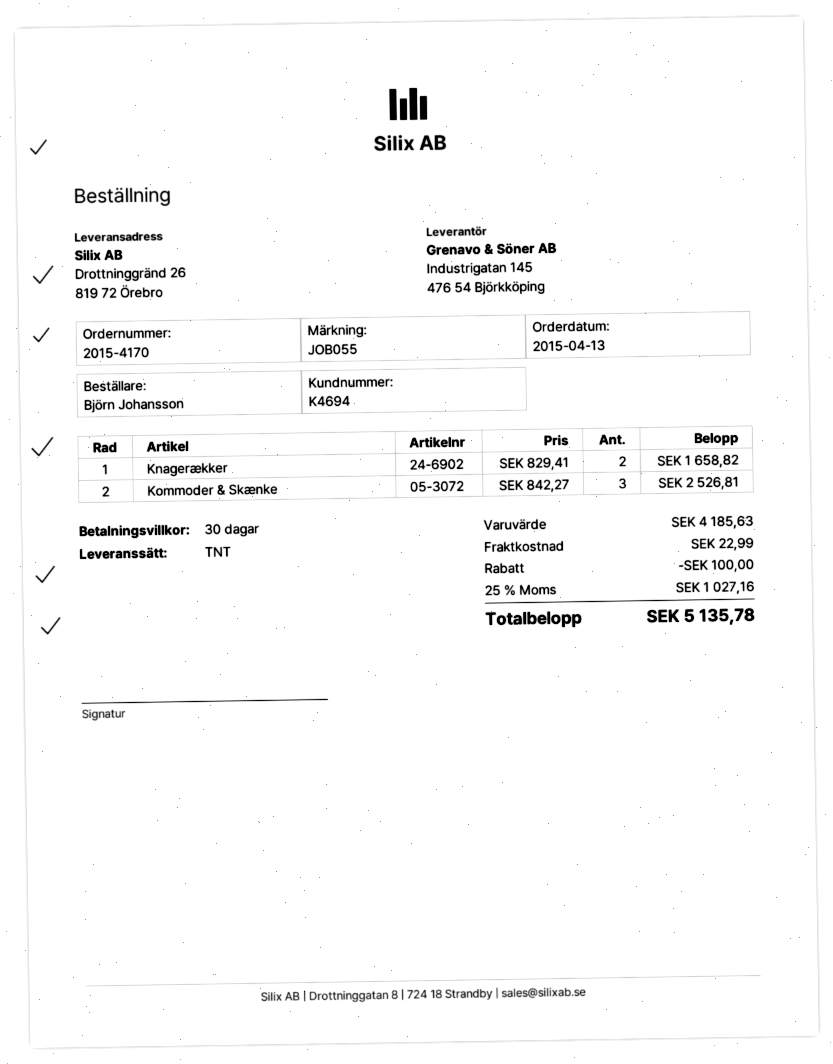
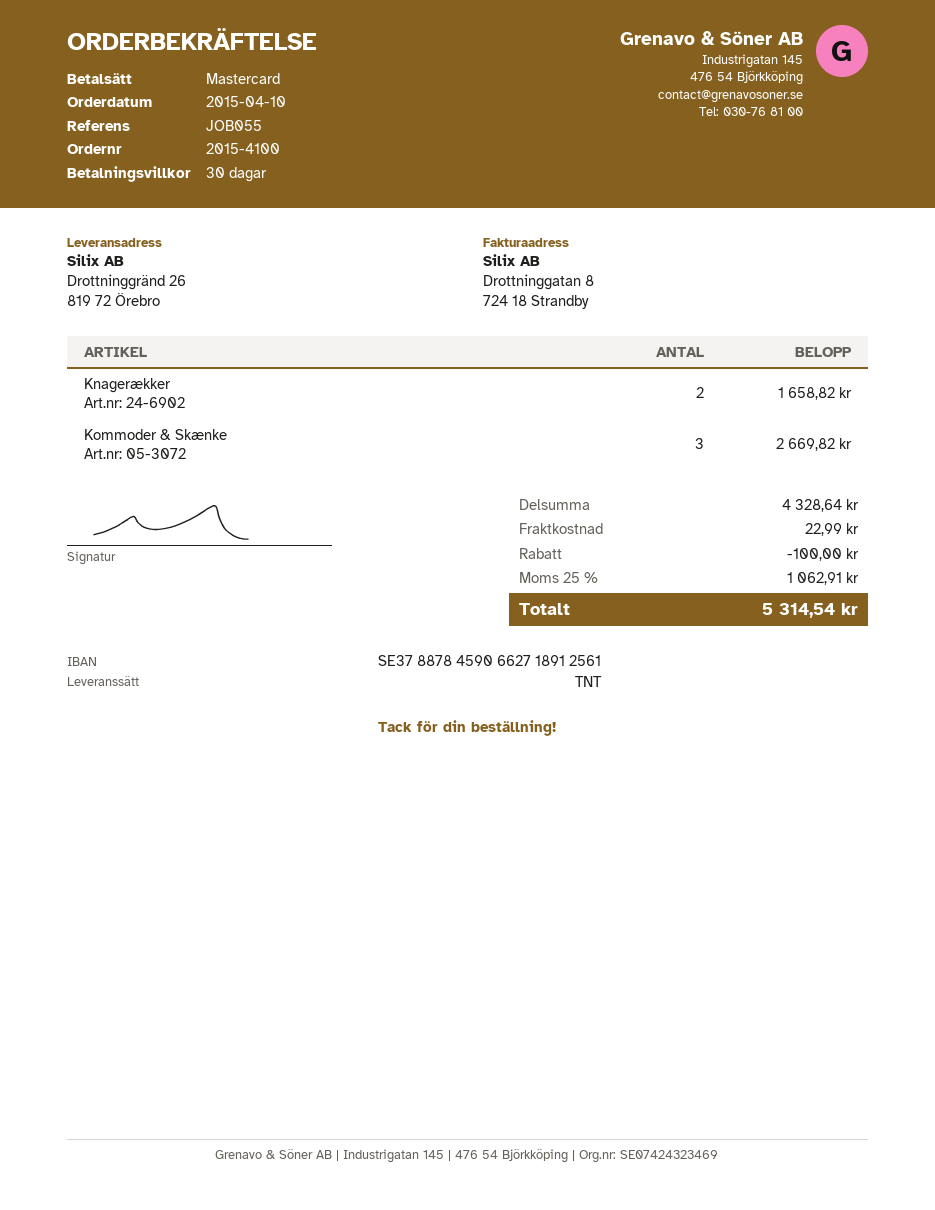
order number: 2015-4170 -> 2015-4100
order date: 2015-04-13 -> 2015-04-10
Kommoder & Skænke: 3 for 2526.81 -> 3 for 2669.82
subtotal: 4185.63 -> 4328.64
tax: 25% = 1027.16 -> 25% = 1062.91
total: 5135.78 -> 5314.54

